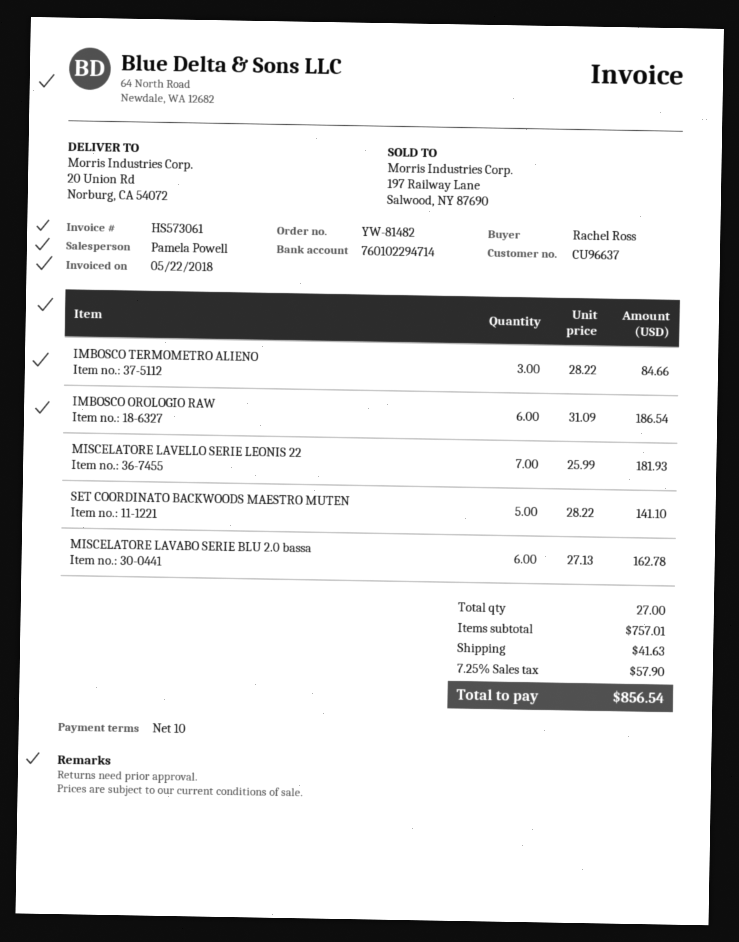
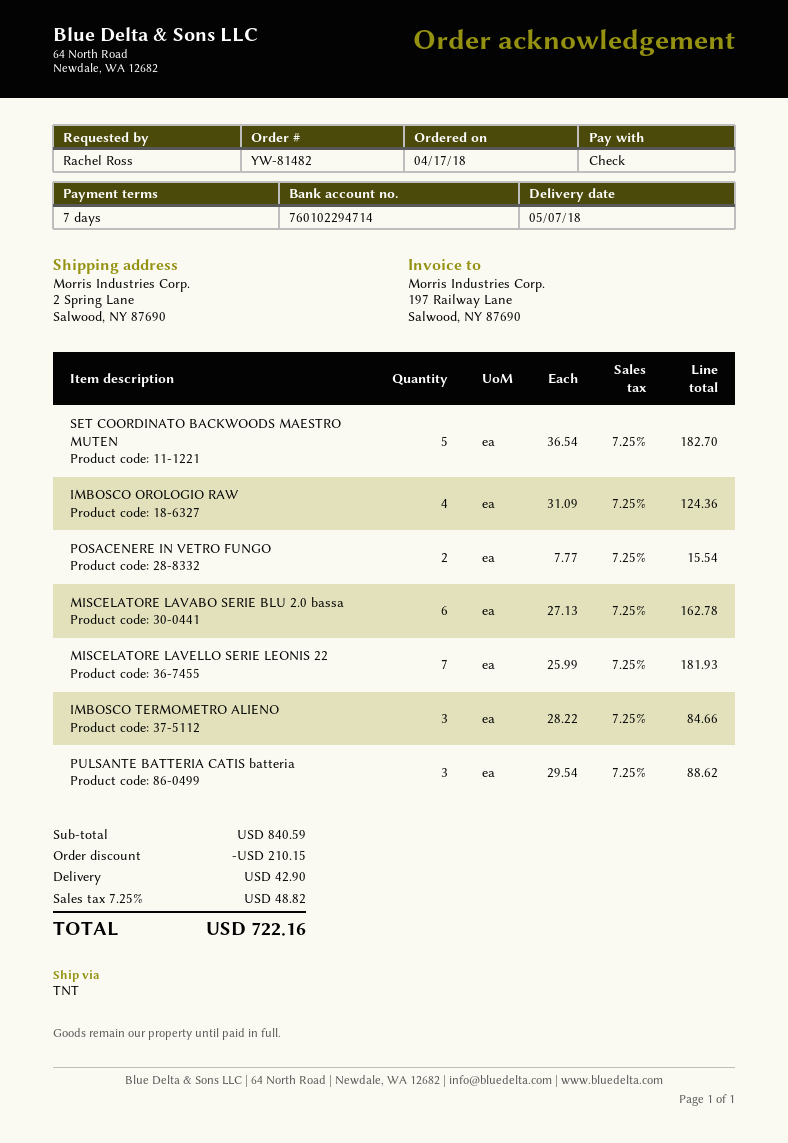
payment terms: 10 days -> 7 days
ship to: 20 Union Rd, Norburg, CA 54072 -> 2 Spring Lane, Salwood, NY 87690
IMBOSCO OROLOGIO RAW: 6 x 31.09 = 186.54 -> 4 x 31.09 = 124.36
SET COORDINATO BACKWOODS MAESTRO MUTEN: 5 x 28.22 = 141.10 -> 5 x 36.54 = 182.70
POSACENERE IN VETRO FUNGO: none -> 2 x 7.77 = 15.54
PULSANTE BATTERIA CATIS batteria: none -> 3 x 29.54 = 88.62
subtotal: 757.01 -> 840.59
discount: none -> 210.15
shipping: 41.63 -> 42.90
tax: 7.25% = 57.90 -> 7.25% = 48.82
total: 856.54 -> 722.16

